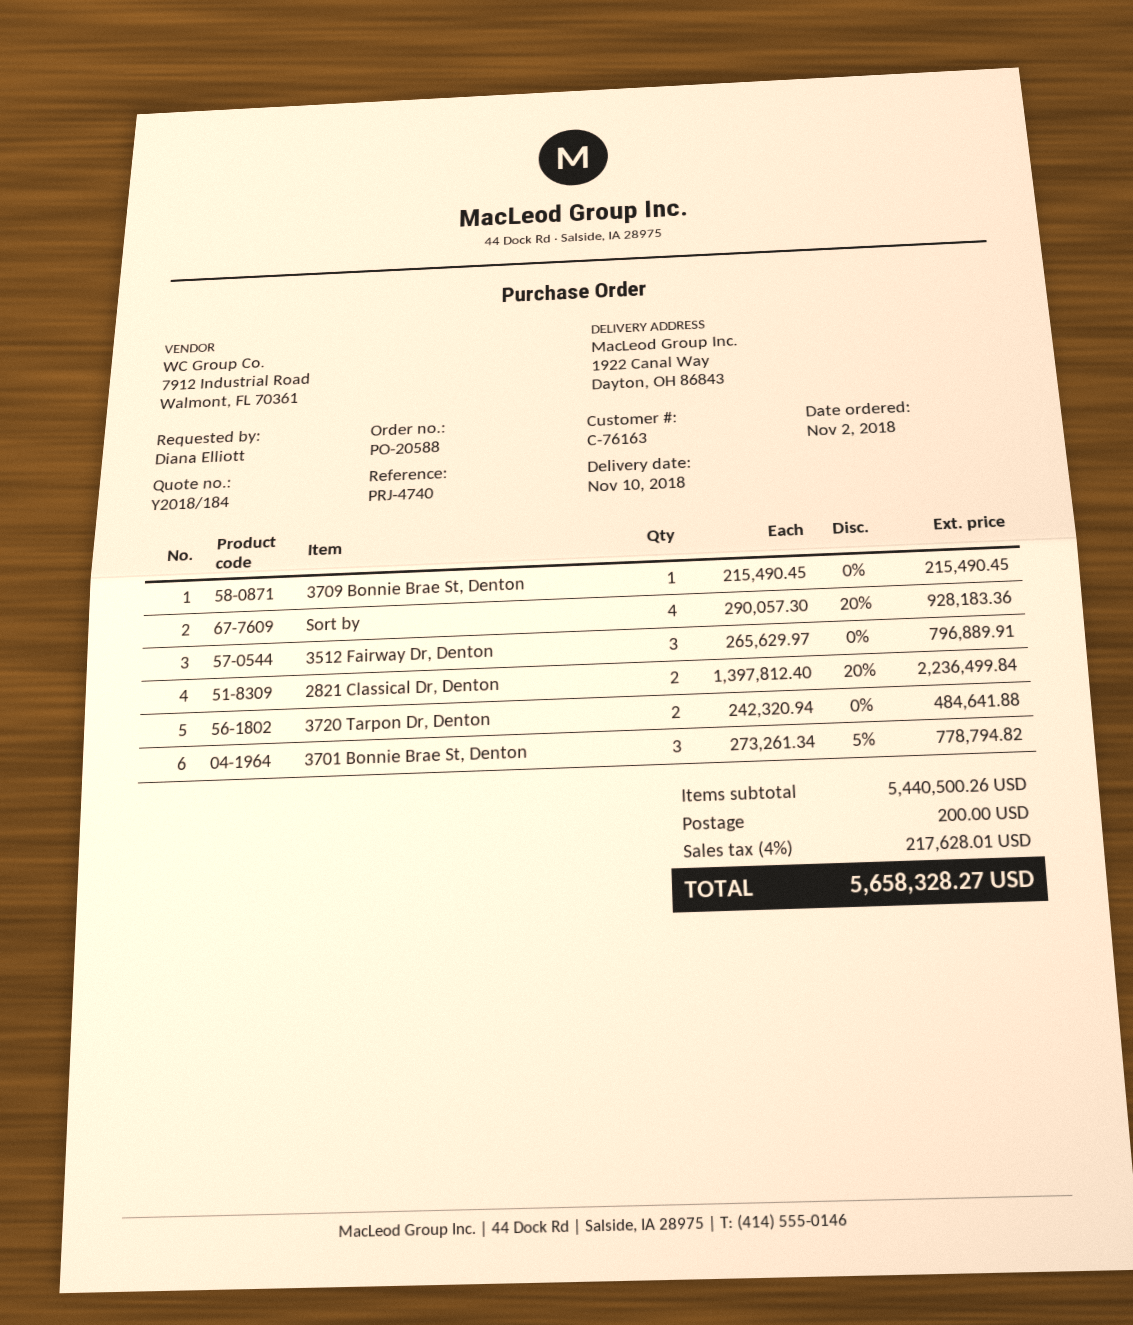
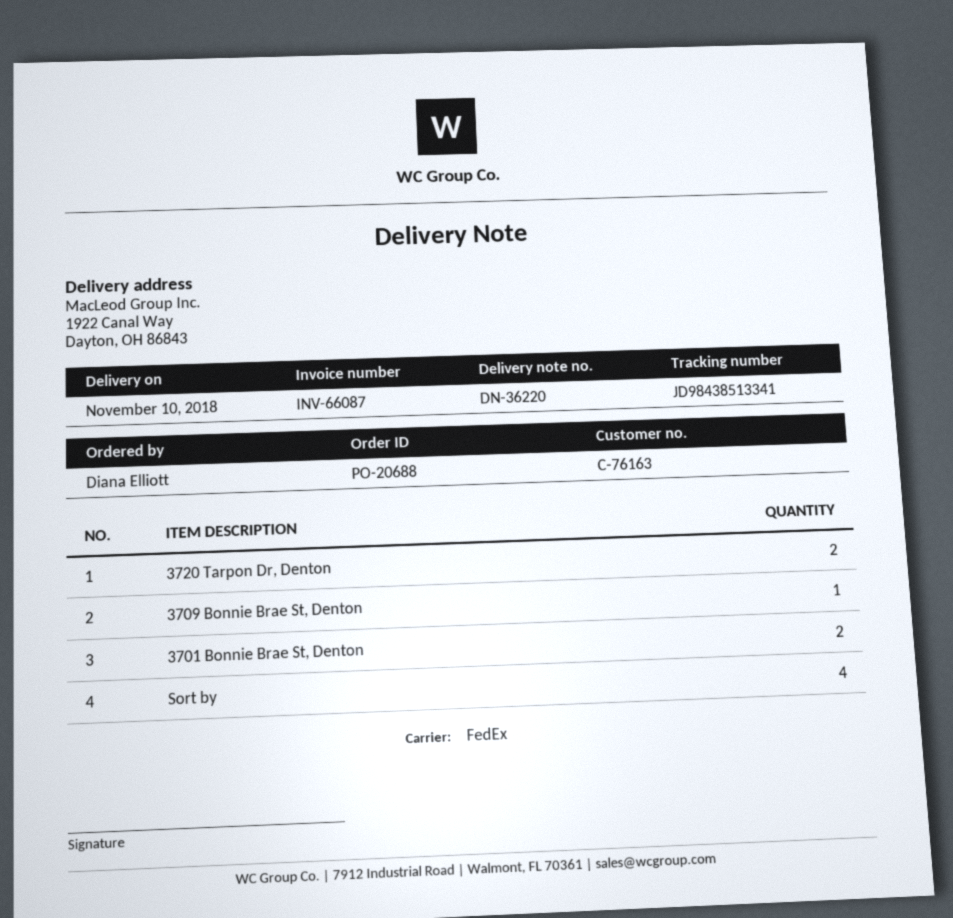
order number: PO-20588 -> PO-20688
3512 Fairway Dr, Denton: 3 -> none
2821 Classical Dr, Denton: 2 -> none
3701 Bonnie Brae St, Denton: 3 -> 2

